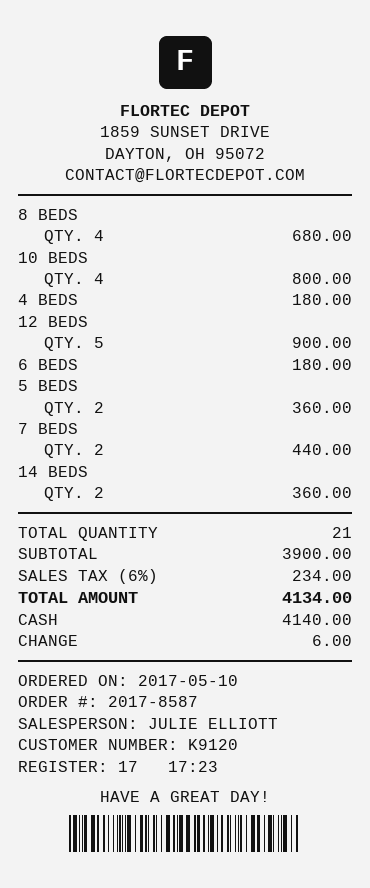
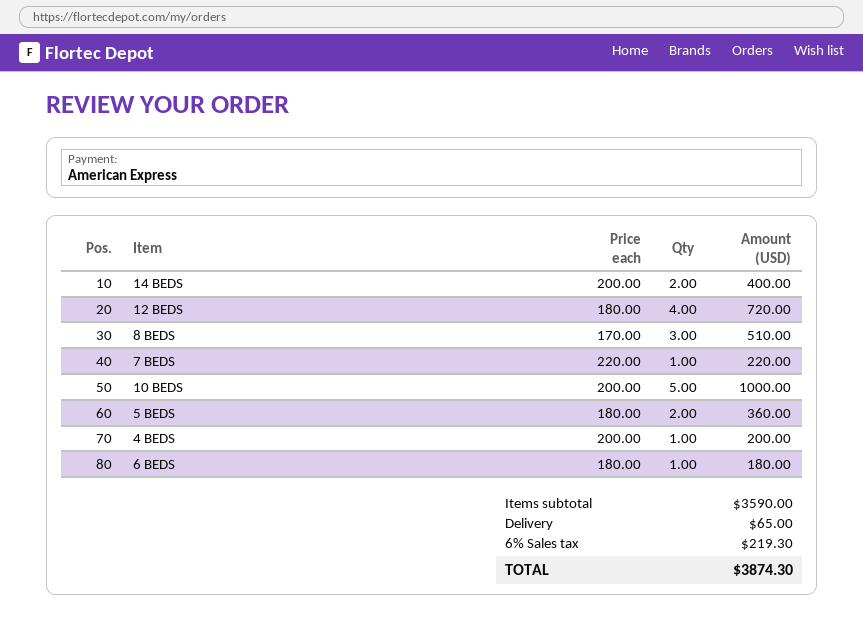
payment method: cash -> American Express
8 BEDS: 4 for 680.00 -> 3 for 510.00
10 BEDS: 4 for 800.00 -> 5 for 1000.00
4 BEDS: 1 for 180.00 -> 1 for 200.00
12 BEDS: 5 for 900.00 -> 4 for 720.00
7 BEDS: 2 for 440.00 -> 1 for 220.00
14 BEDS: 2 for 360.00 -> 2 for 400.00
subtotal: 3900.00 -> 3590.00
shipping: none -> 65.00
tax: 6% = 234.00 -> 6% = 219.30
total: 4134.00 -> 3874.30

